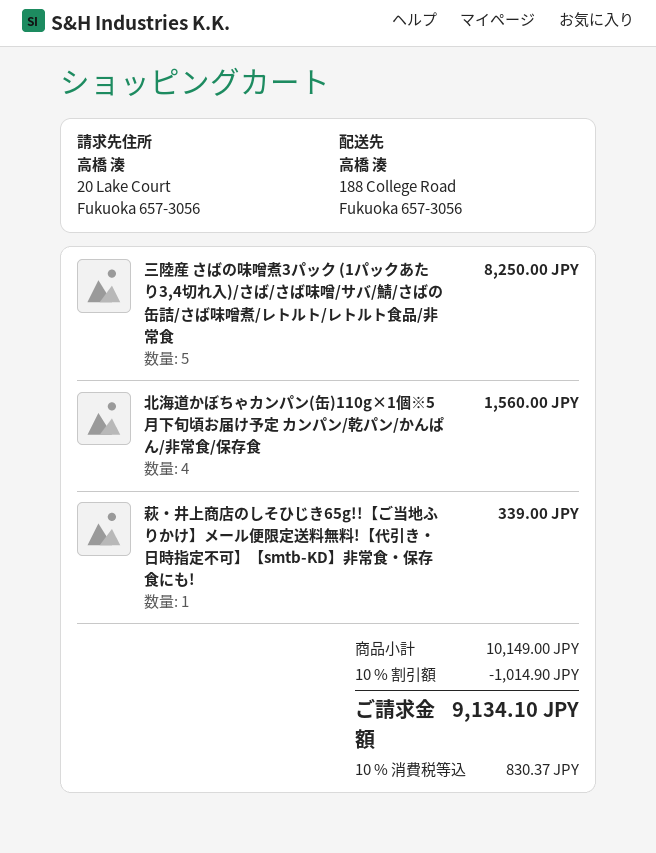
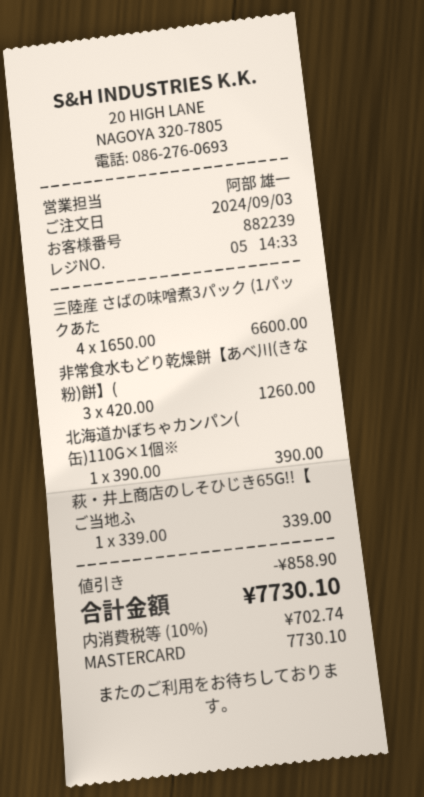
三陸産 さばの味噌煮3パック (1パックあたり3,4切れ入)/さば/さば味噌/サバ/鯖/さばの缶詰/さば味噌煮/レトルト/レトルト食品/非常食: 5 for 8250.00 -> 4 for 6600.00
北海道かぼちゃカンパン(缶)110g×1個※5月下旬頃お届け予定 カンパン/乾パン/かんぱん/非常食/保存食: 4 for 1560.00 -> 1 for 390.00
非常食水もどり乾燥餅【あべ川(きな粉)餅】(: none -> 3 for 1260.00
discount: 1014.90 -> 858.90
tax: 10% = 830.37 -> 10% = 702.74
total: 9134.10 -> 7730.10

